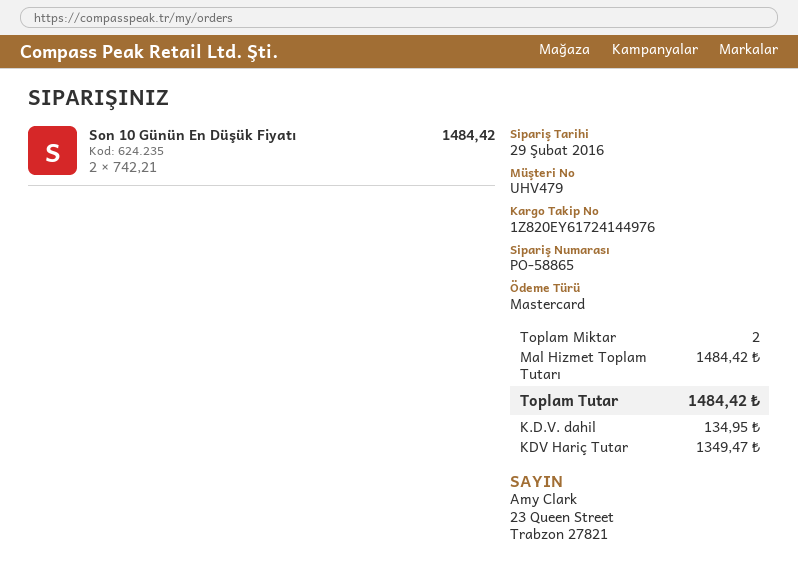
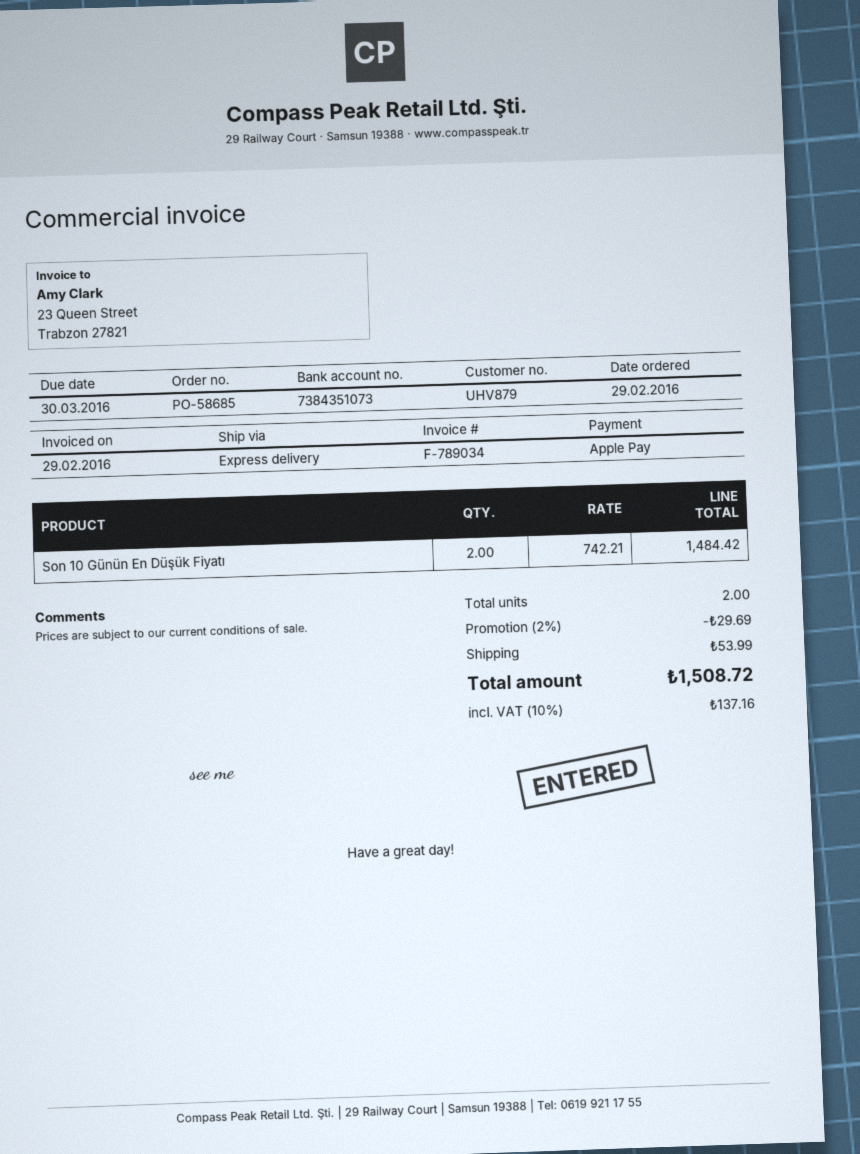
order number: PO-58865 -> PO-58685
customer number: UHV479 -> UHV879
payment method: Mastercard -> Apple Pay
discount: none -> 2% = 29.69
shipping: none -> 53.99
tax: 134.95 -> 137.16
total: 1484.42 -> 1508.72

